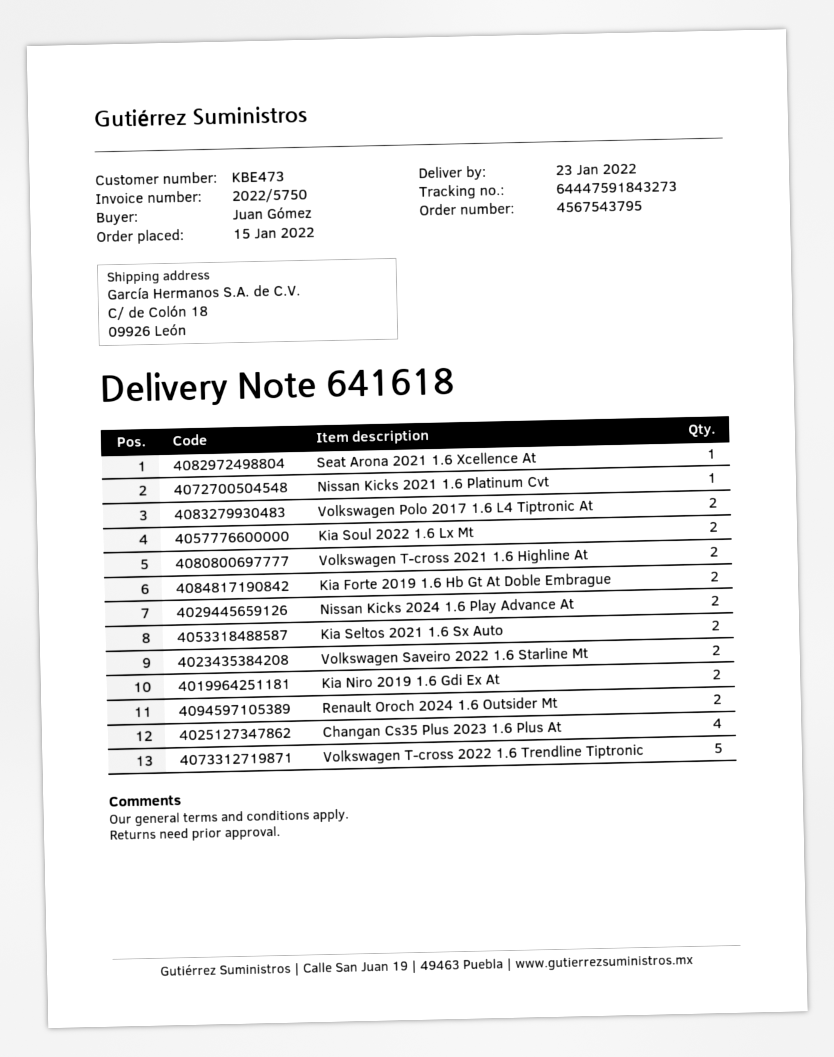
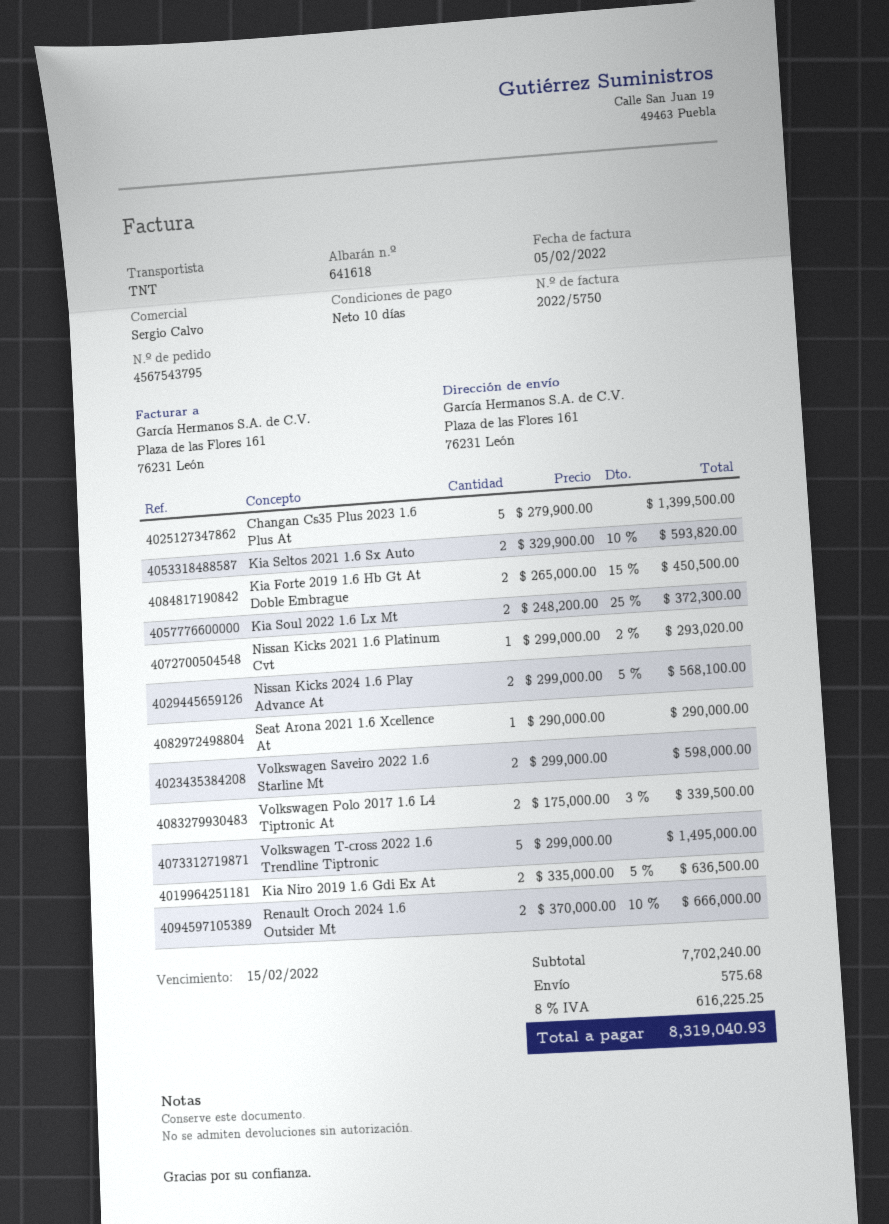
ship to: C/ de Colón 18, 09926 León -> Plaza de las Flores 161, 76231 León
Volkswagen T-cross 2021 1.6 Highline At: 2 -> none
Changan Cs35 Plus 2023 1.6 Plus At: 4 -> 5

